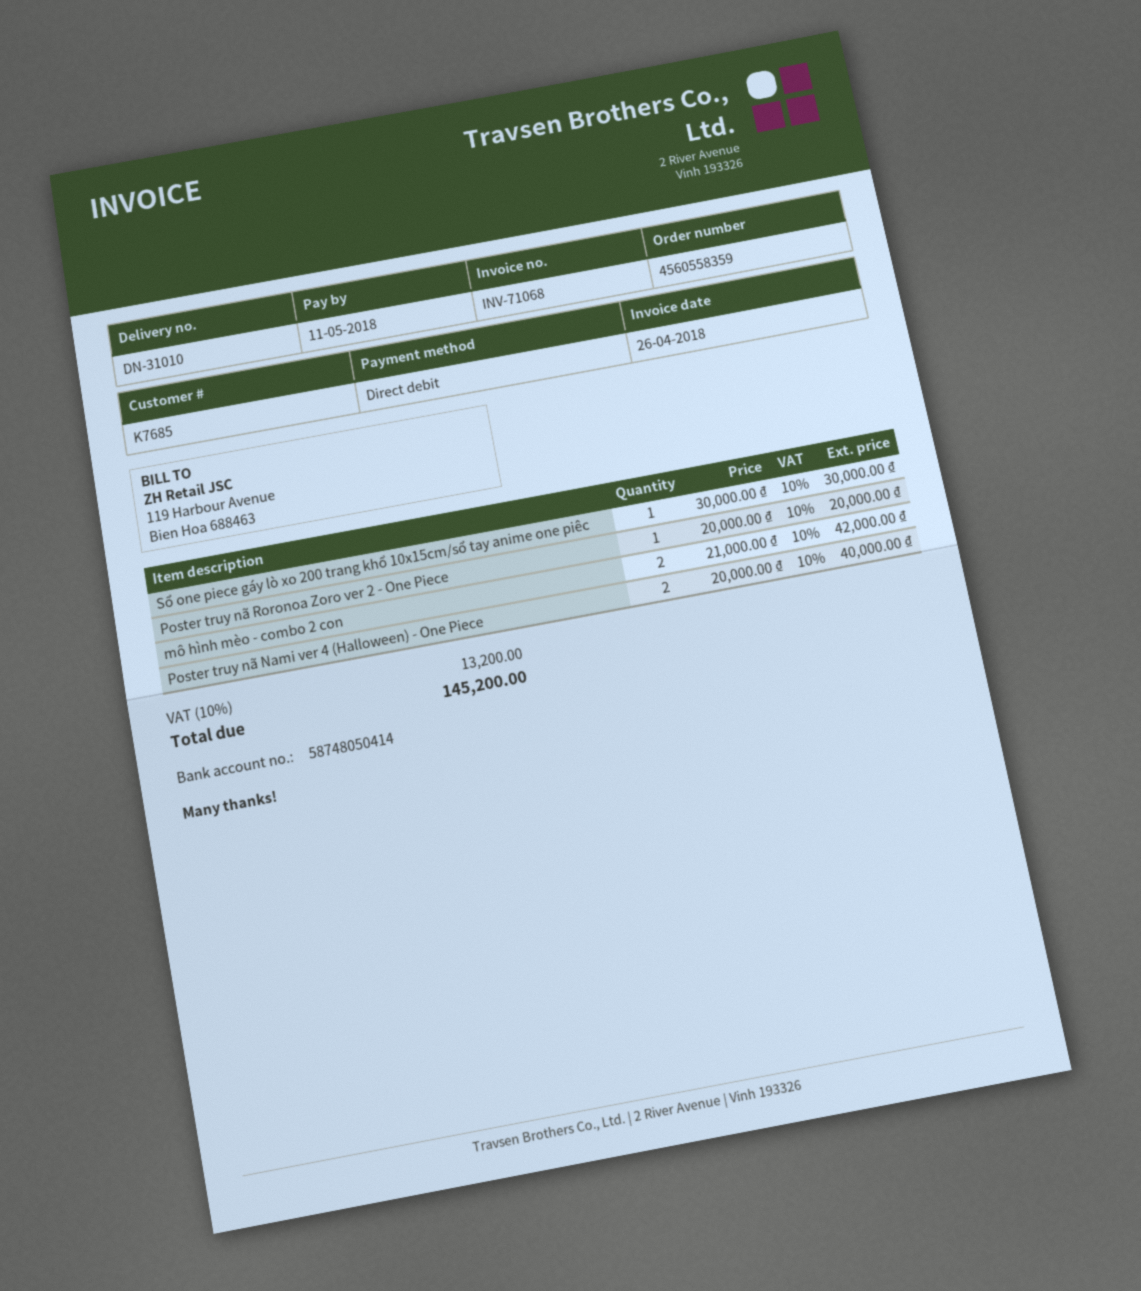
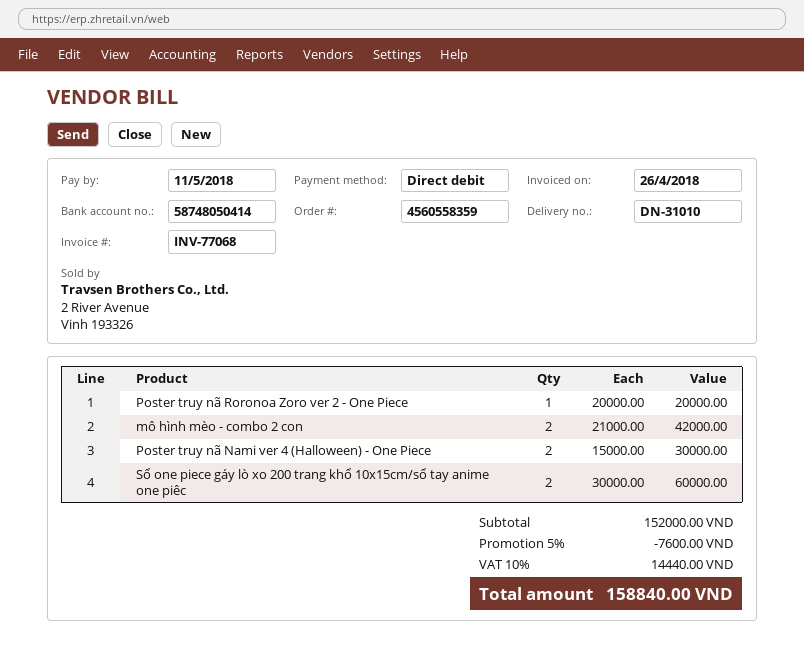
invoice number: INV-71068 -> INV-77068
Sổ one piece gáy lò xo 200 trang khổ 10x15cm/sổ tay anime one piêc: 1 x 30000.00 = 30000.00 -> 2 x 30000.00 = 60000.00
Poster truy nã Nami ver 4 (Halloween) - One Piece: 2 x 20000.00 = 40000.00 -> 2 x 15000.00 = 30000.00
discount: none -> 5% = 7600.00
tax: 10% = 13200.00 -> 10% = 14440.00
total: 145200.00 -> 158840.00

